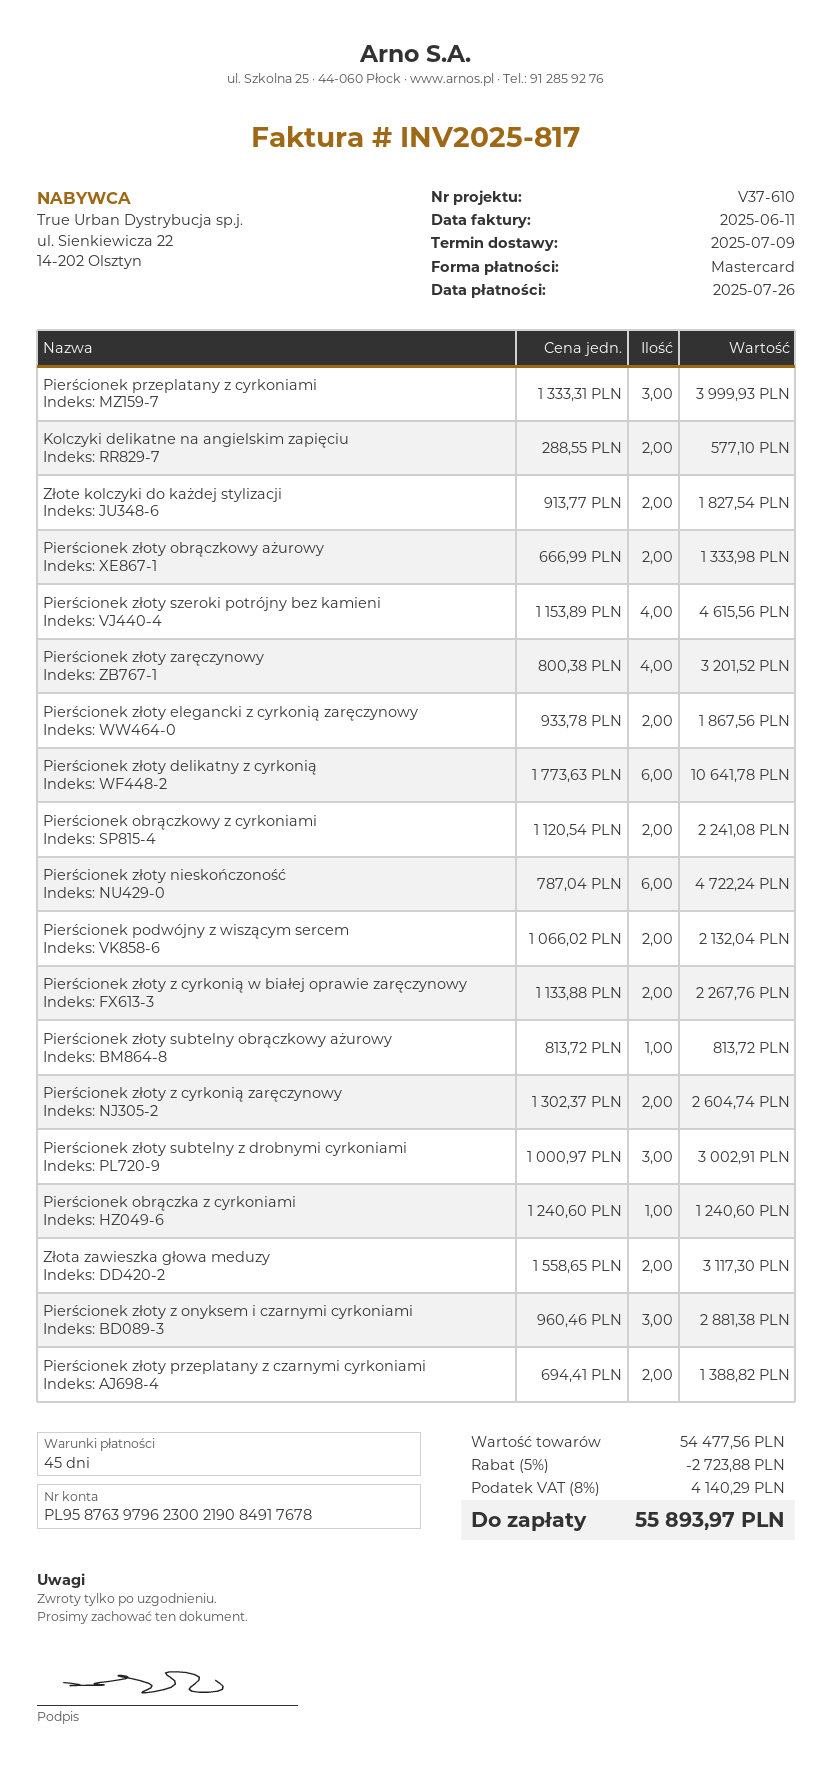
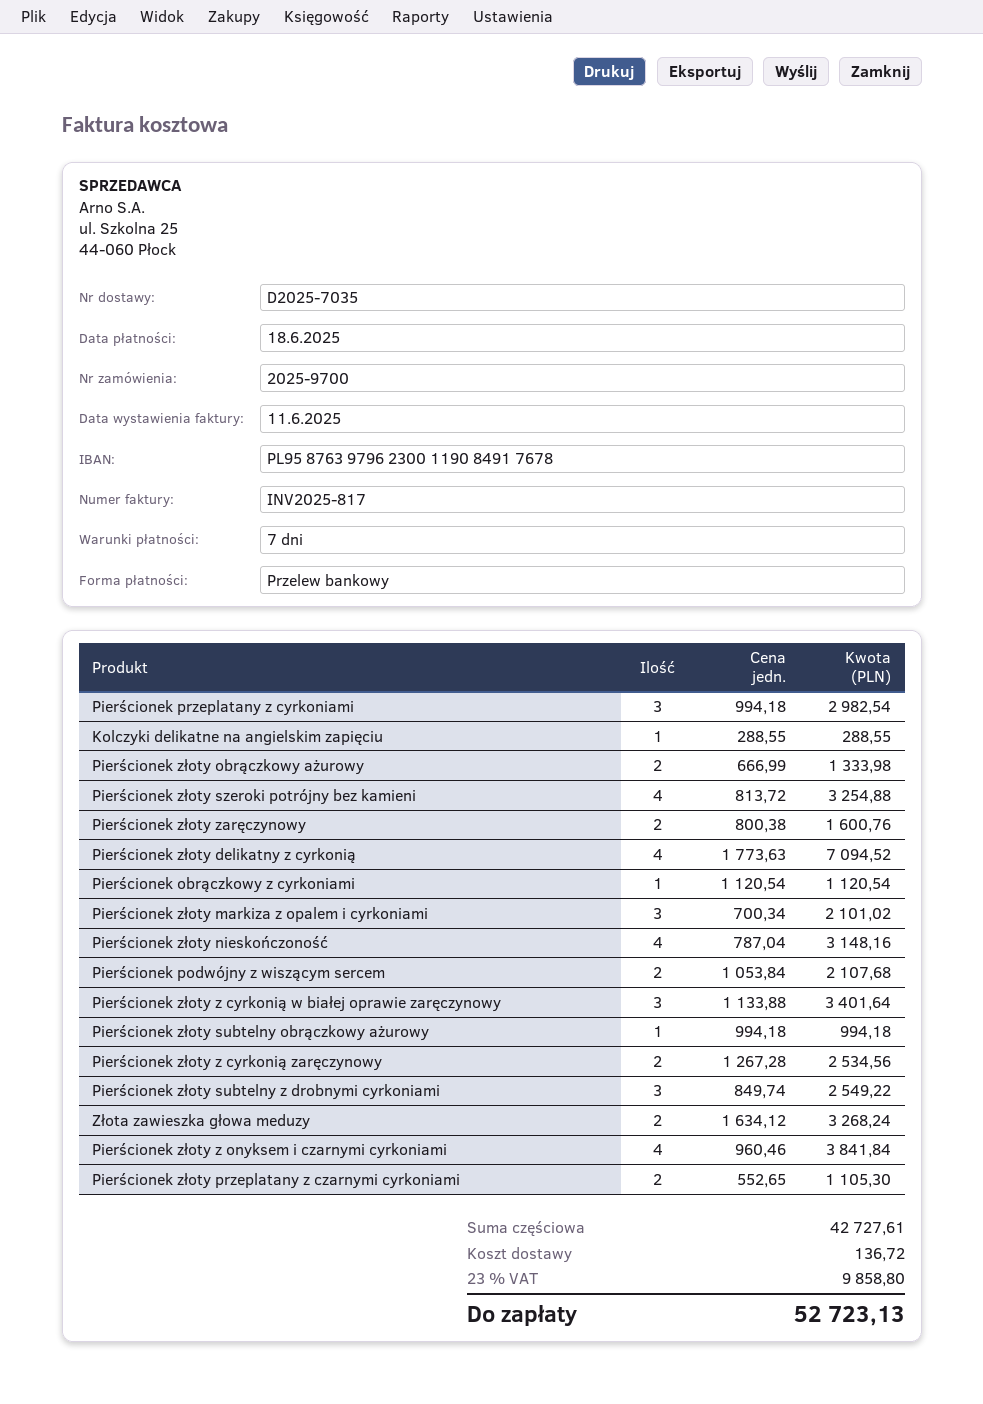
payment terms: 45 days -> 7 days
due date: 2025-07-26 -> 2025-06-18
payment method: Mastercard -> bank transfer
bank account: PL95876397962300219084917678 -> PL95876397962300119084917678
Pierścionek przeplatany z cyrkoniami: 3 x 1333.31 = 3999.93 -> 3 x 994.18 = 2982.54
Kolczyki delikatne na angielskim zapięciu: 2 x 288.55 = 577.10 -> 1 x 288.55 = 288.55
Złote kolczyki do każdej stylizacji: 2 x 913.77 = 1827.54 -> none
Pierścionek złoty szeroki potrójny bez kamieni: 4 x 1153.89 = 4615.56 -> 4 x 813.72 = 3254.88
Pierścionek złoty zaręczynowy: 4 x 800.38 = 3201.52 -> 2 x 800.38 = 1600.76
Pierścionek złoty elegancki z cyrkonią zaręczynowy: 2 x 933.78 = 1867.56 -> none
Pierścionek złoty delikatny z cyrkonią: 6 x 1773.63 = 10641.78 -> 4 x 1773.63 = 7094.52
Pierścionek obrączkowy z cyrkoniami: 2 x 1120.54 = 2241.08 -> 1 x 1120.54 = 1120.54
Pierścionek złoty nieskończoność: 6 x 787.04 = 4722.24 -> 4 x 787.04 = 3148.16
Pierścionek podwójny z wiszącym sercem: 2 x 1066.02 = 2132.04 -> 2 x 1053.84 = 2107.68
Pierścionek złoty z cyrkonią w białej oprawie zaręczynowy: 2 x 1133.88 = 2267.76 -> 3 x 1133.88 = 3401.64
Pierścionek złoty subtelny obrączkowy ażurowy: 1 x 813.72 = 813.72 -> 1 x 994.18 = 994.18
Pierścionek złoty z cyrkonią zaręczynowy: 2 x 1302.37 = 2604.74 -> 2 x 1267.28 = 2534.56
Pierścionek złoty subtelny z drobnymi cyrkoniami: 3 x 1000.97 = 3002.91 -> 3 x 849.74 = 2549.22
Pierścionek obrączka z cyrkoniami: 1 x 1240.60 = 1240.60 -> none
Złota zawieszka głowa meduzy: 2 x 1558.65 = 3117.30 -> 2 x 1634.12 = 3268.24
Pierścionek złoty z onyksem i czarnymi cyrkoniami: 3 x 960.46 = 2881.38 -> 4 x 960.46 = 3841.84
Pierścionek złoty przeplatany z czarnymi cyrkoniami: 2 x 694.41 = 1388.82 -> 2 x 552.65 = 1105.30
Pierścionek złoty markiza z opalem i cyrkoniami: none -> 3 x 700.34 = 2101.02
subtotal: 54477.56 -> 42727.61
discount: 5% = 2723.88 -> none
shipping: none -> 136.72
tax: 8% = 4140.29 -> 23% = 9858.80
total: 55893.97 -> 52723.13

